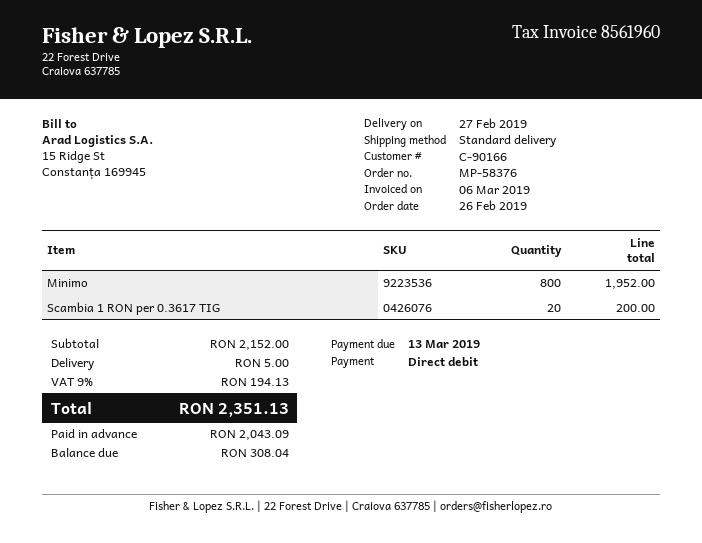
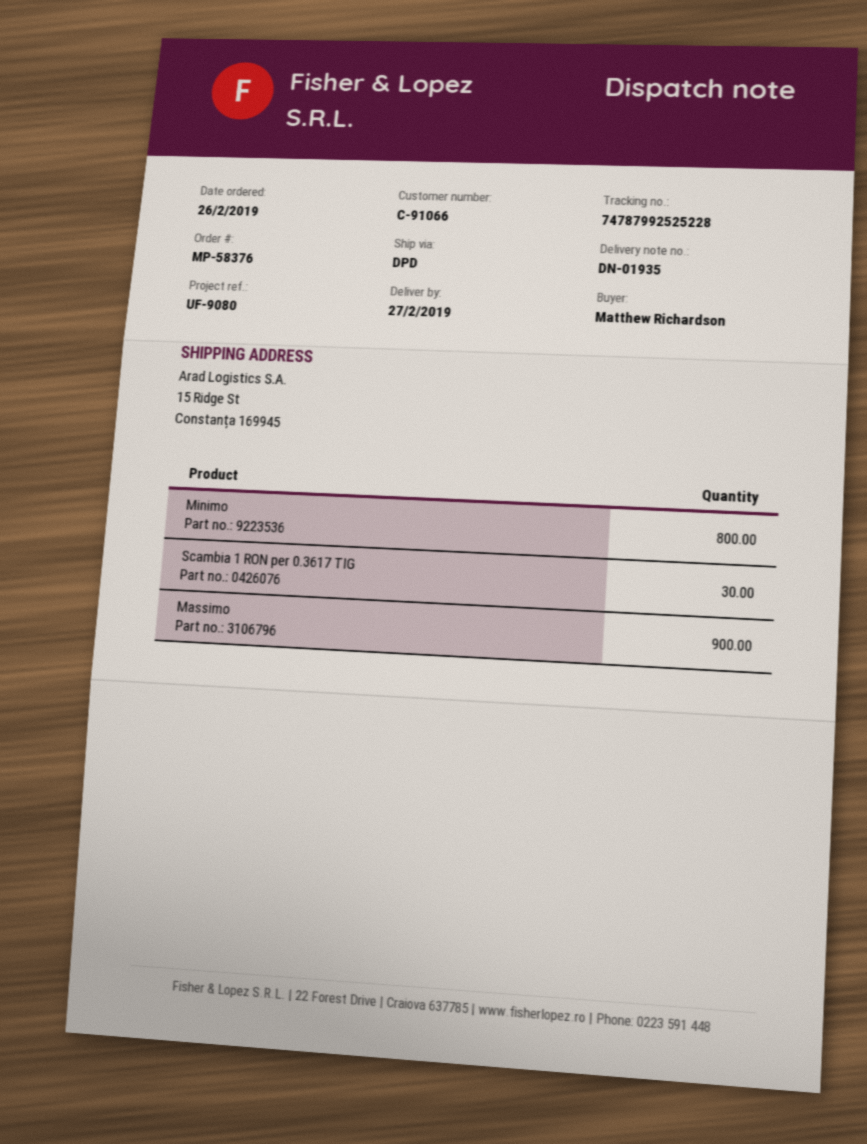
customer number: C-90166 -> C-91066
shipping method: standard -> DPD
Scambia 1 RON per 0.3617 TIG: 20 -> 30
Massimo: none -> 900

